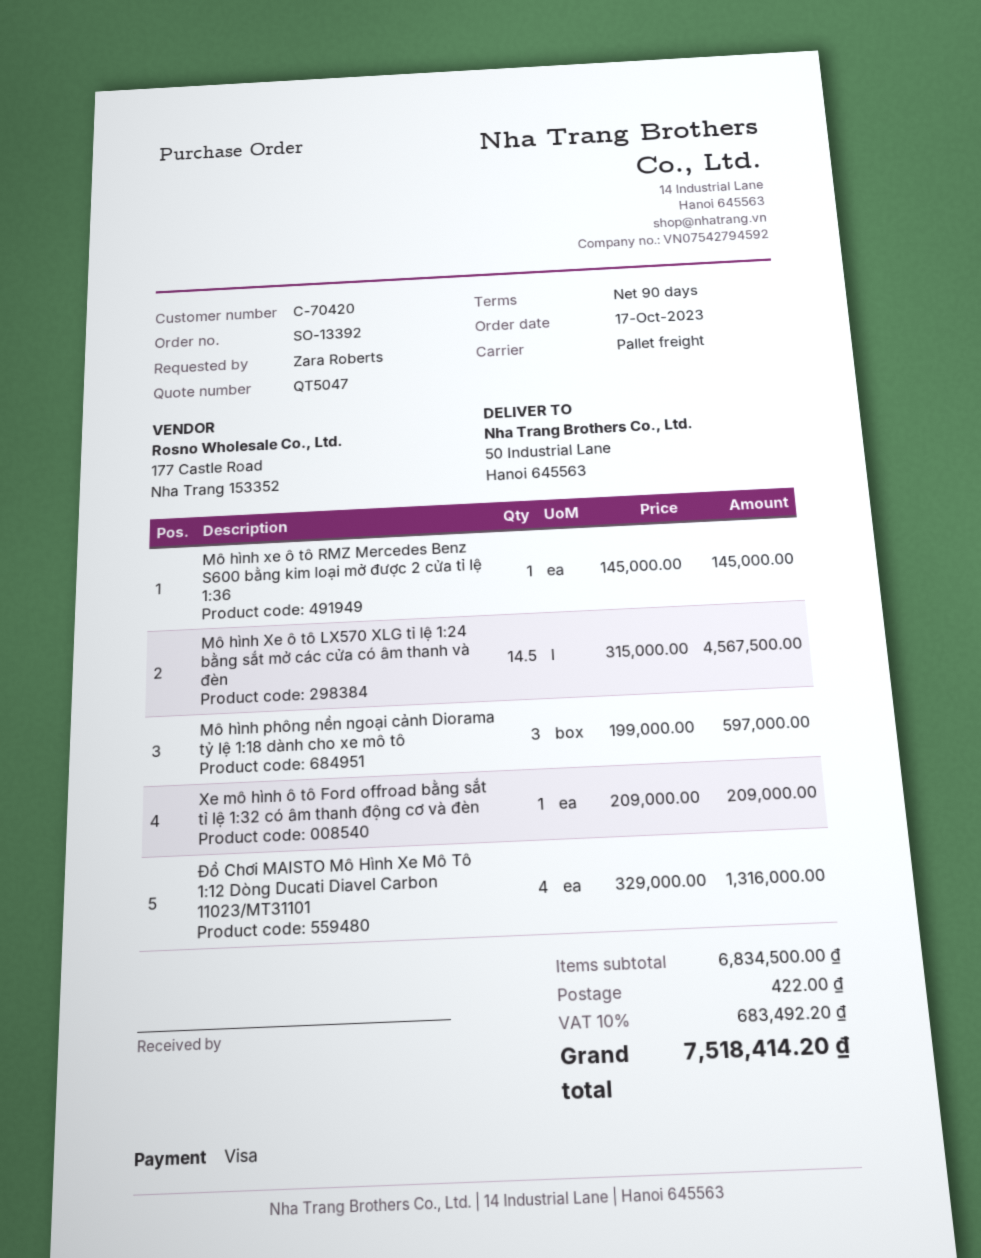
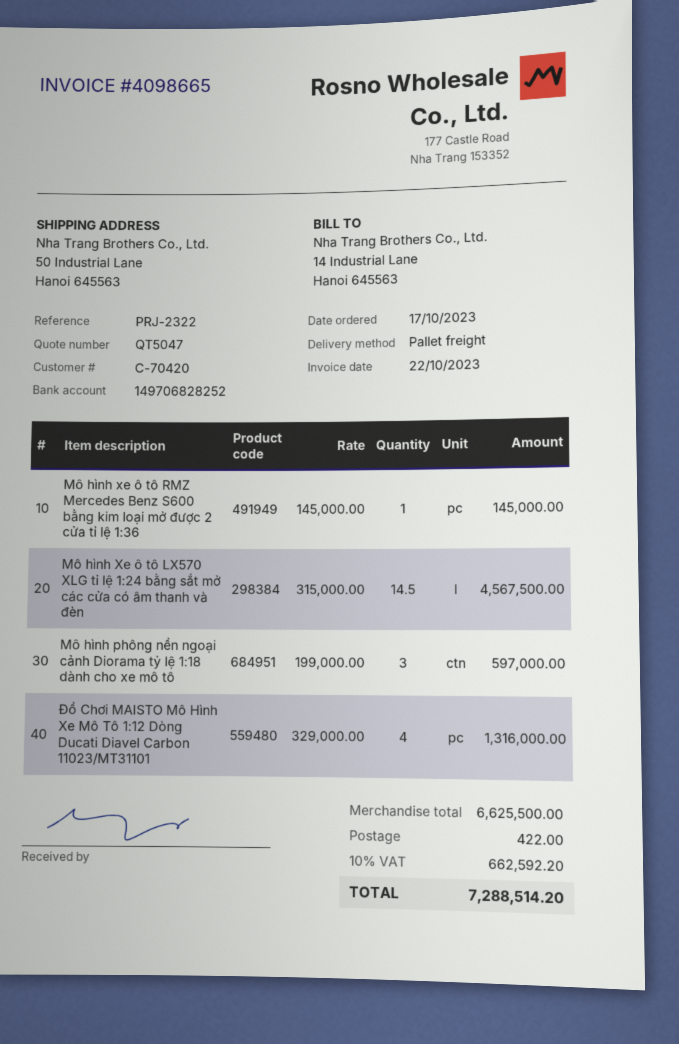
Xe mô hình ô tô Ford offroad bằng sắt tỉ lệ 1:32 có âm thanh động cơ và đèn: 1 x 209000.00 = 209000.00 -> none
subtotal: 6834500.00 -> 6625500.00
tax: 10% = 683492.20 -> 10% = 662592.20
total: 7518414.20 -> 7288514.20

